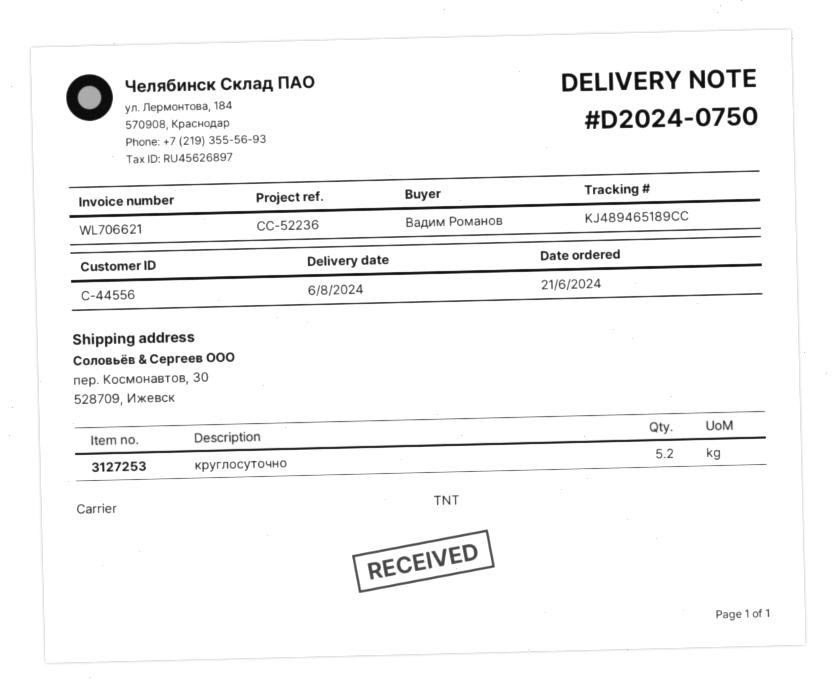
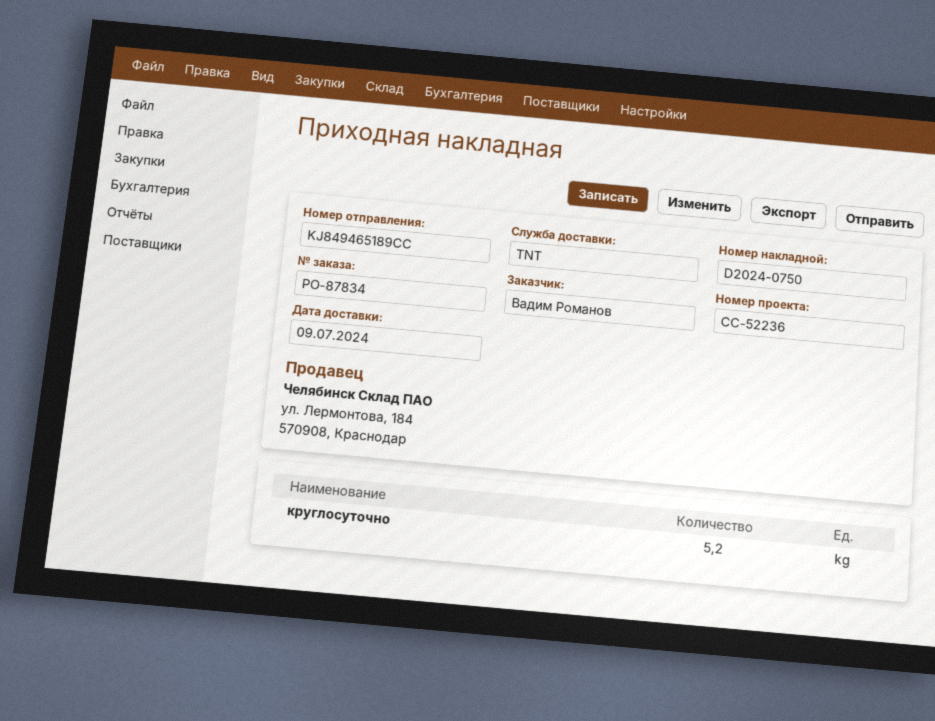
delivery date: 2024-08-06 -> 2024-07-09
tracking number: KJ489465189CC -> KJ849465189CC

